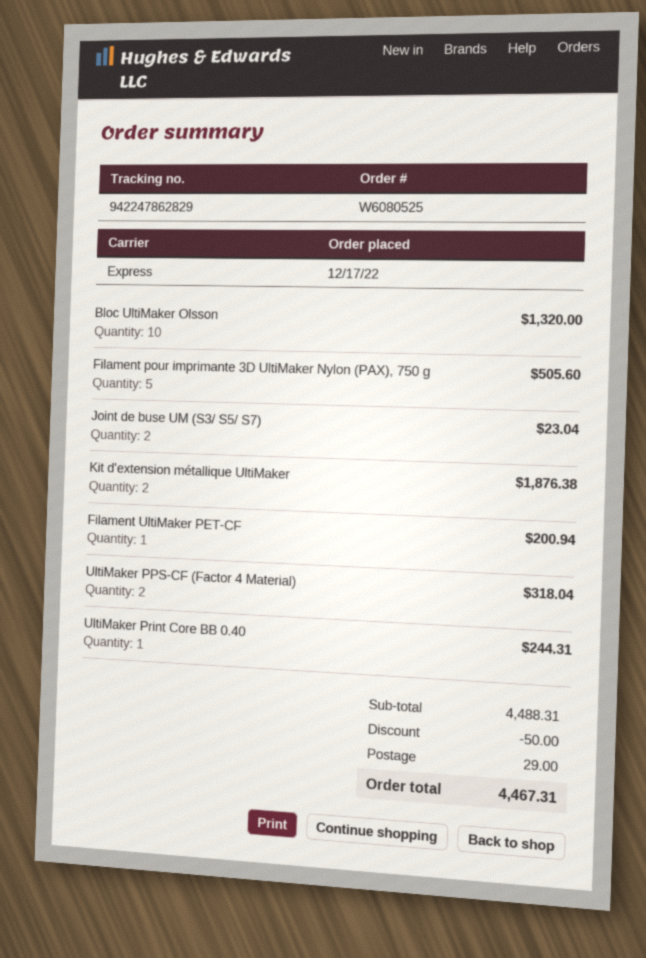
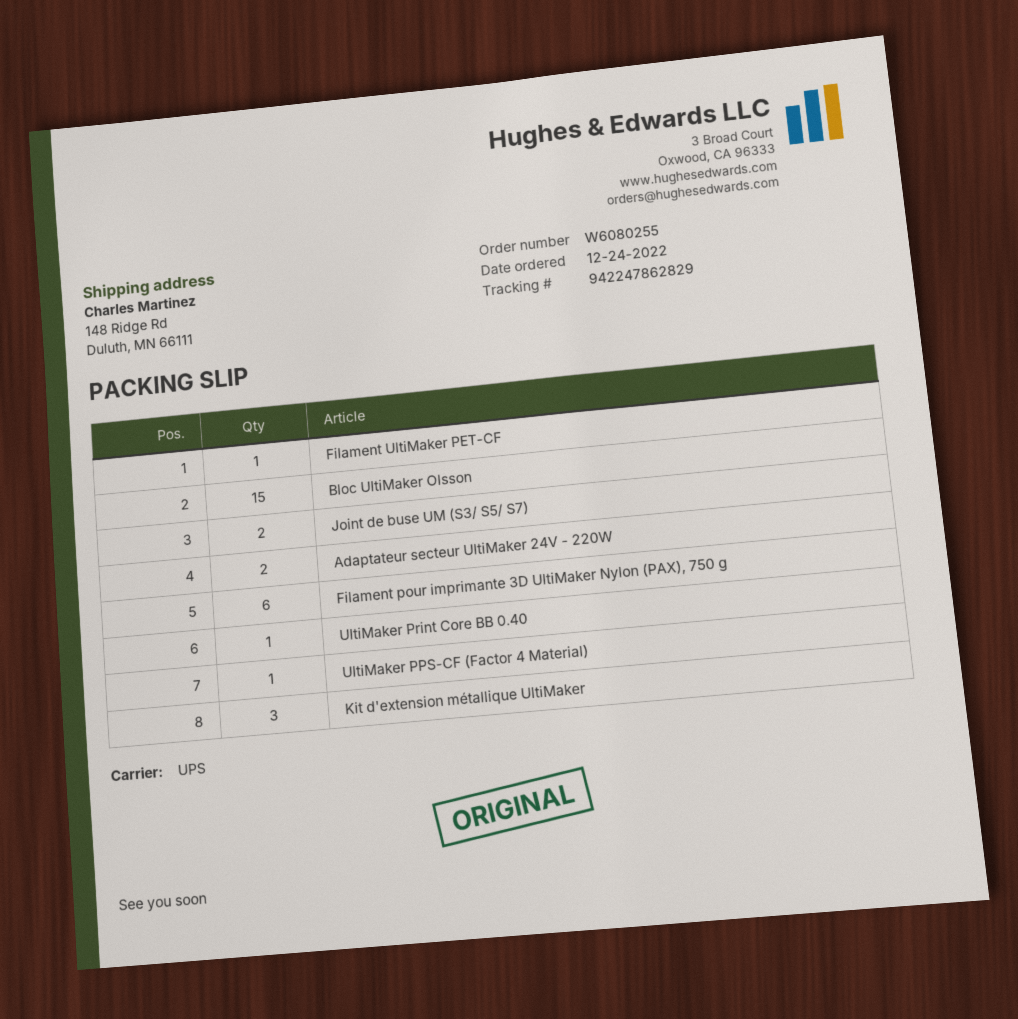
order number: W6080525 -> W6080255
order date: 2022-12-17 -> 2022-12-24
shipping method: express -> UPS
Bloc UltiMaker Olsson: 10 -> 15
Filament pour imprimante 3D UltiMaker Nylon (PAX), 750 g: 5 -> 6
Kit d'extension métallique UltiMaker: 2 -> 3
UltiMaker PPS-CF (Factor 4 Material): 2 -> 1
Adaptateur secteur UltiMaker 24V - 220W: none -> 2

